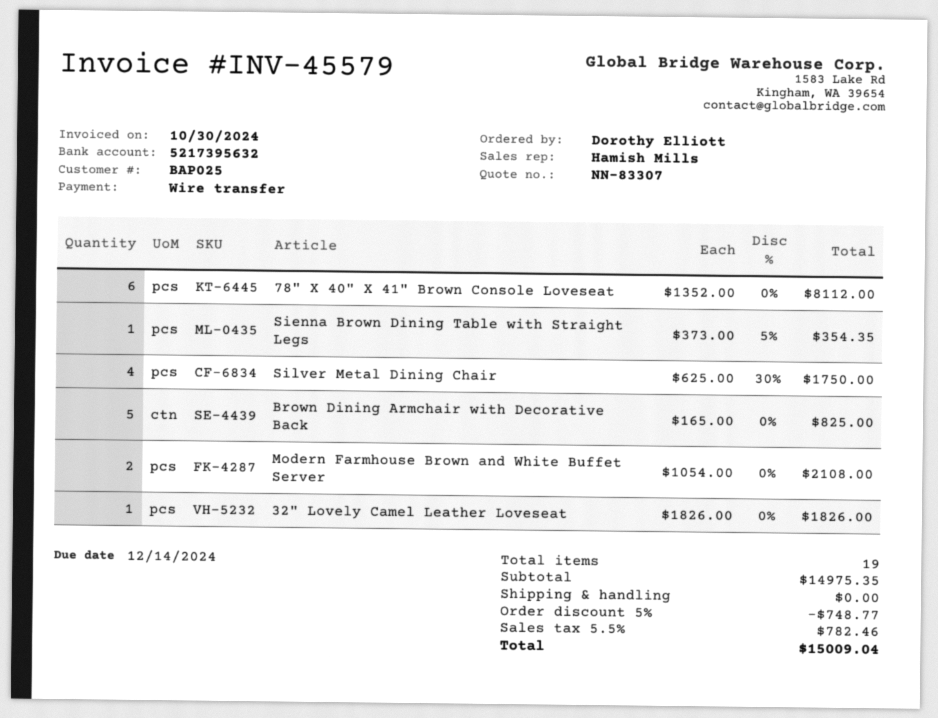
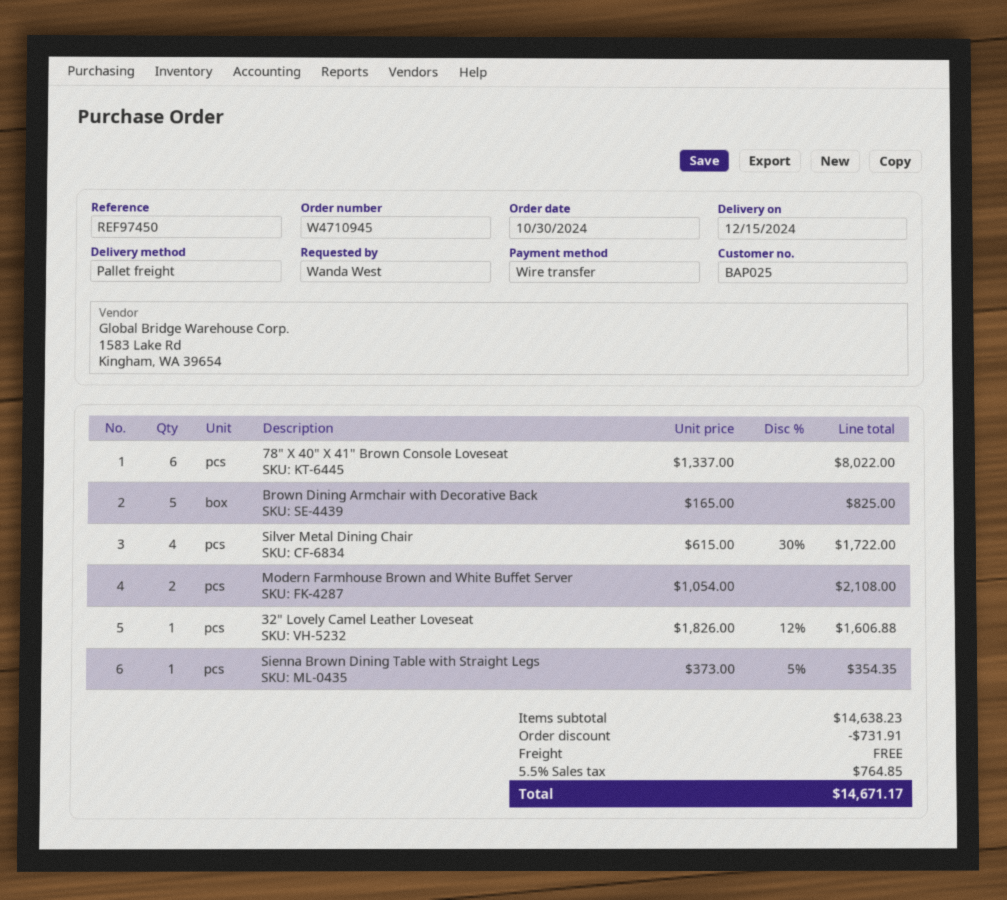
ordered by: Dorothy Elliott -> Wanda West
78" X 40" X 41" Brown Console Loveseat: 6 x 1352.00 = 8112.00 -> 6 x 1337.00 = 8022.00
Silver Metal Dining Chair: 4 x 625.00 - 30% = 1750.00 -> 4 x 615.00 - 30% = 1722.00
32" Lovely Camel Leather Loveseat: 1 x 1826.00 = 1826.00 -> 1 x 1826.00 - 12% = 1606.88
subtotal: 14975.35 -> 14638.23
discount: 748.77 -> 731.91
tax: 5.5% = 782.46 -> 5.5% = 764.85
total: 15009.04 -> 14671.17

